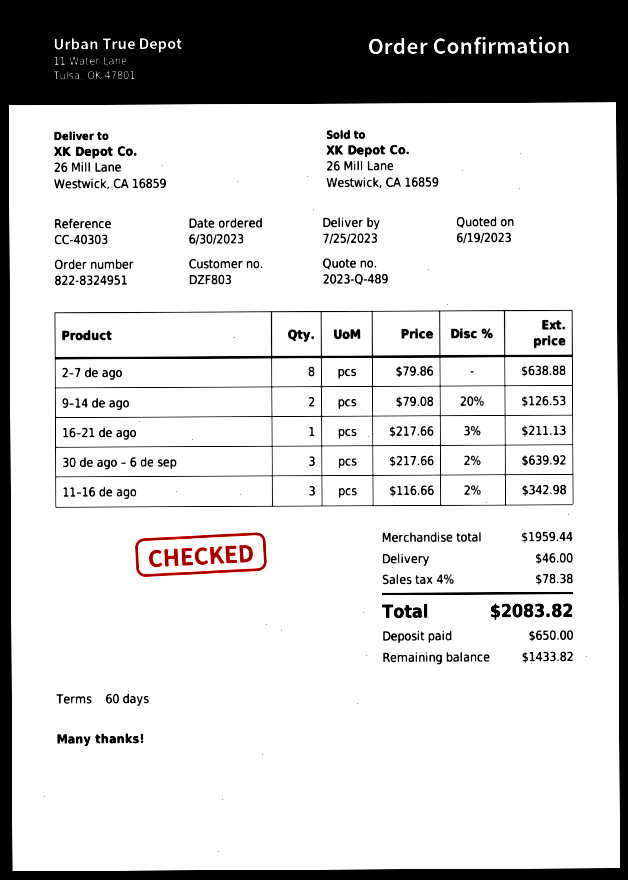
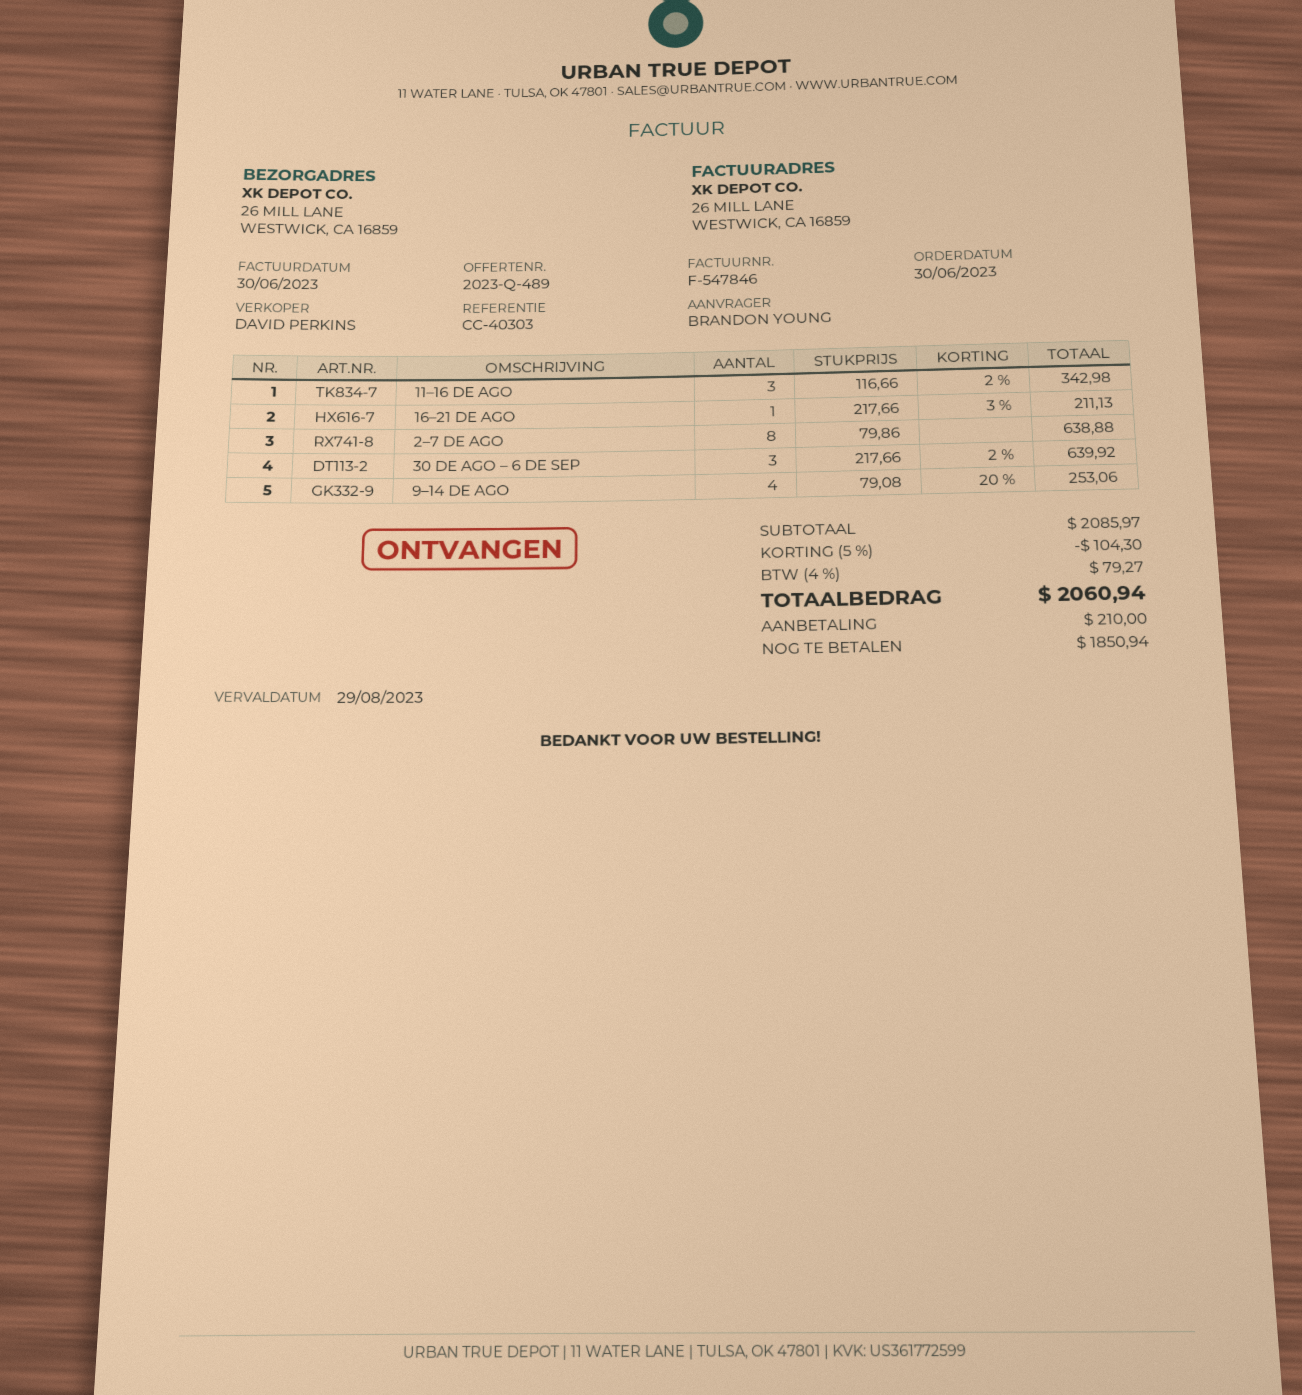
9–14 de ago: 2 x 79.08 - 20% = 126.53 -> 4 x 79.08 - 20% = 253.06
subtotal: 1959.44 -> 2085.97
discount: none -> 5% = 104.30
shipping: 46.00 -> none
tax: 4% = 78.38 -> 4% = 79.27
total: 2083.82 -> 2060.94
deposit: 650.00 -> 210.00
balance: 1433.82 -> 1850.94

